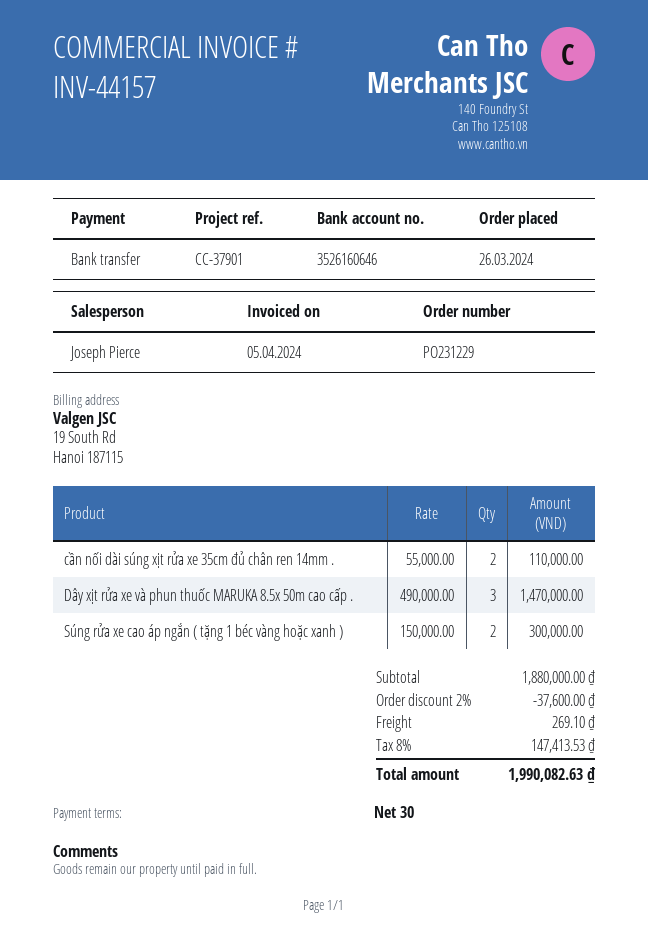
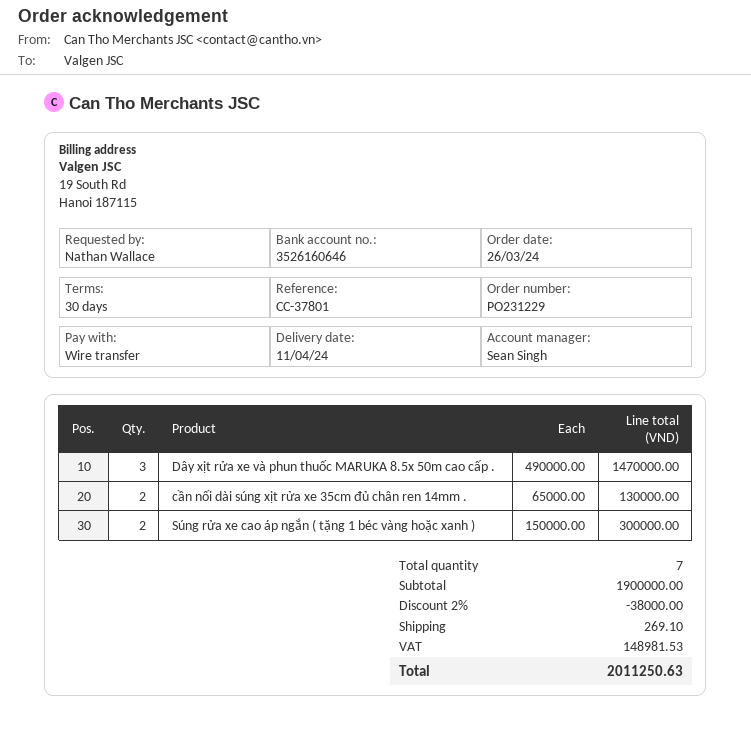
reference: CC-37901 -> CC-37801
sales rep: Joseph Pierce -> Sean Singh
cần nối dài súng xịt rửa xe 35cm đủ chân ren 14mm .: 2 x 55000.00 = 110000.00 -> 2 x 65000.00 = 130000.00
subtotal: 1880000.00 -> 1900000.00
discount: 2% = 37600.00 -> 2% = 38000.00
tax: 147413.53 -> 148981.53
total: 1990082.63 -> 2011250.63

